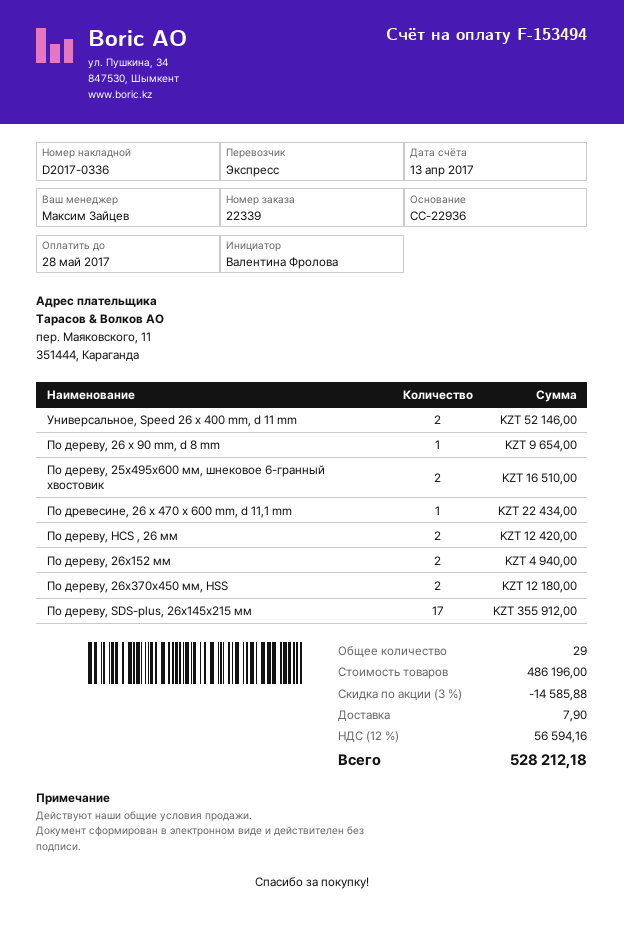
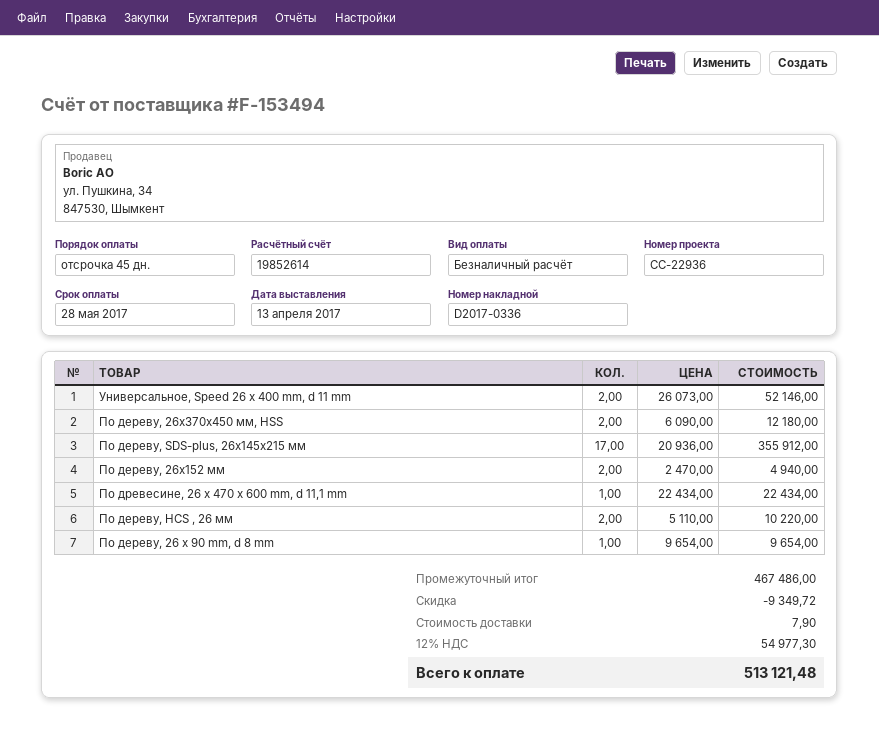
По дереву, 25x495x600 мм, шнековое 6-гранный хвостовик: 2 for 16510.00 -> none
По дереву, HCS , 26 мм: 2 for 12420.00 -> 2 for 10220.00
subtotal: 486196.00 -> 467486.00
discount: 14585.88 -> 9349.72
tax: 12% = 56594.16 -> 12% = 54977.30
total: 528212.18 -> 513121.48

